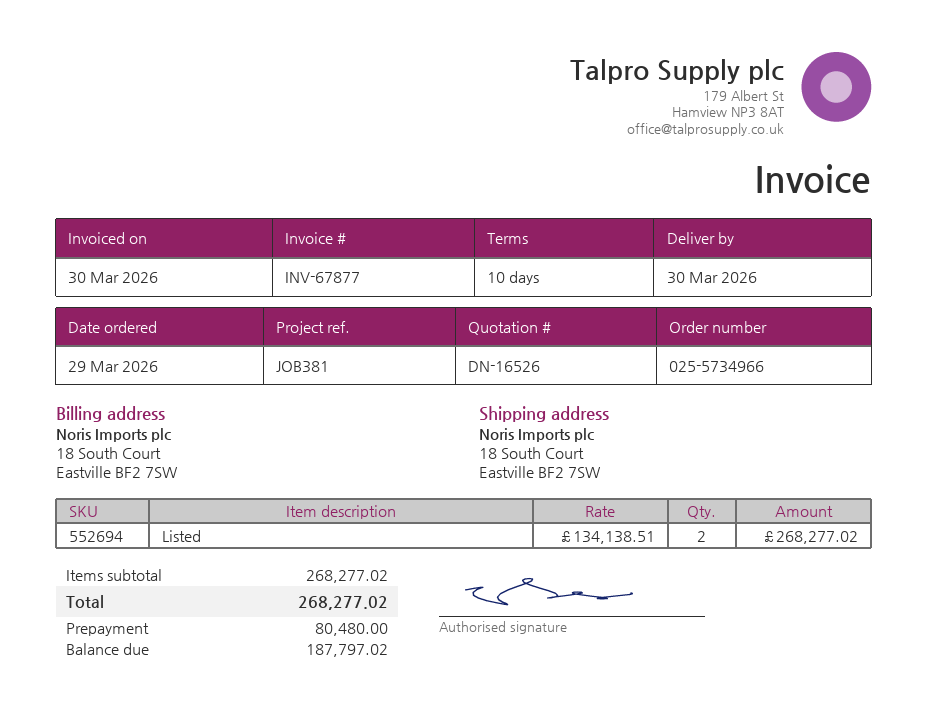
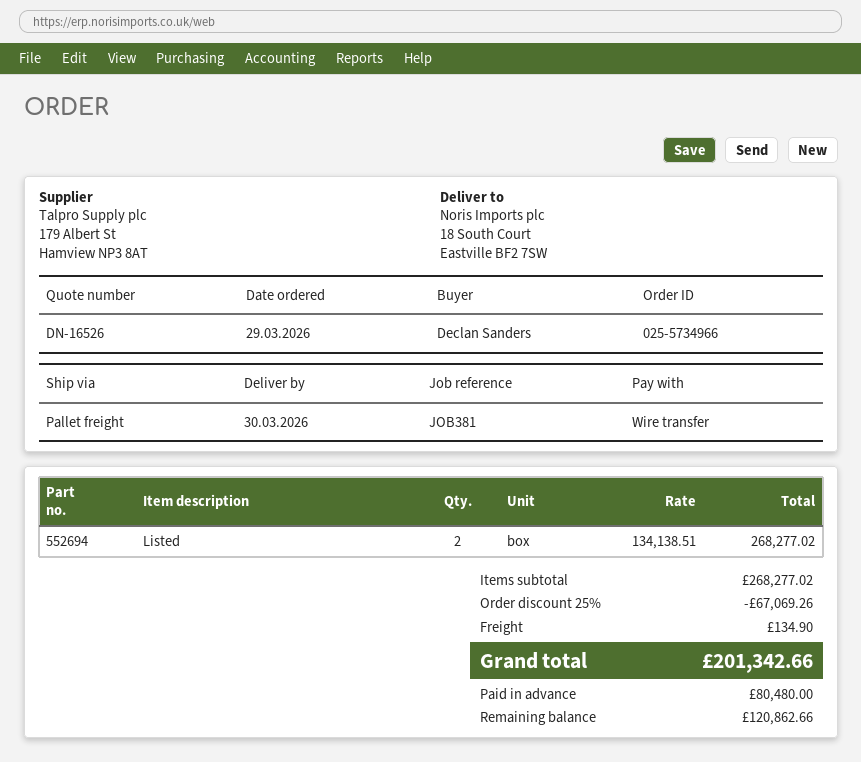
discount: none -> 25% = 67069.26
shipping: none -> 134.90
total: 268277.02 -> 201342.66
balance: 187797.02 -> 120862.66

